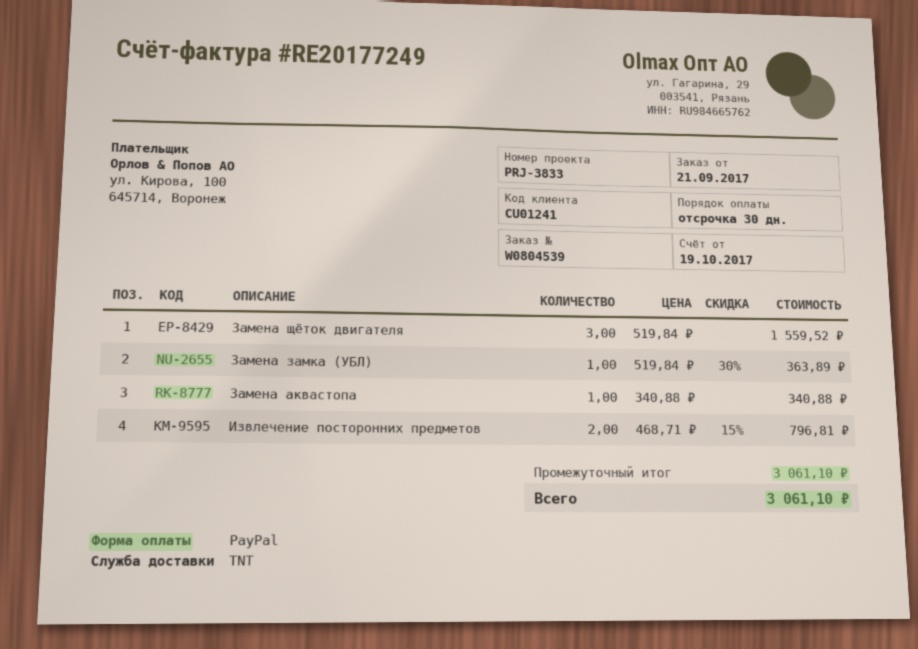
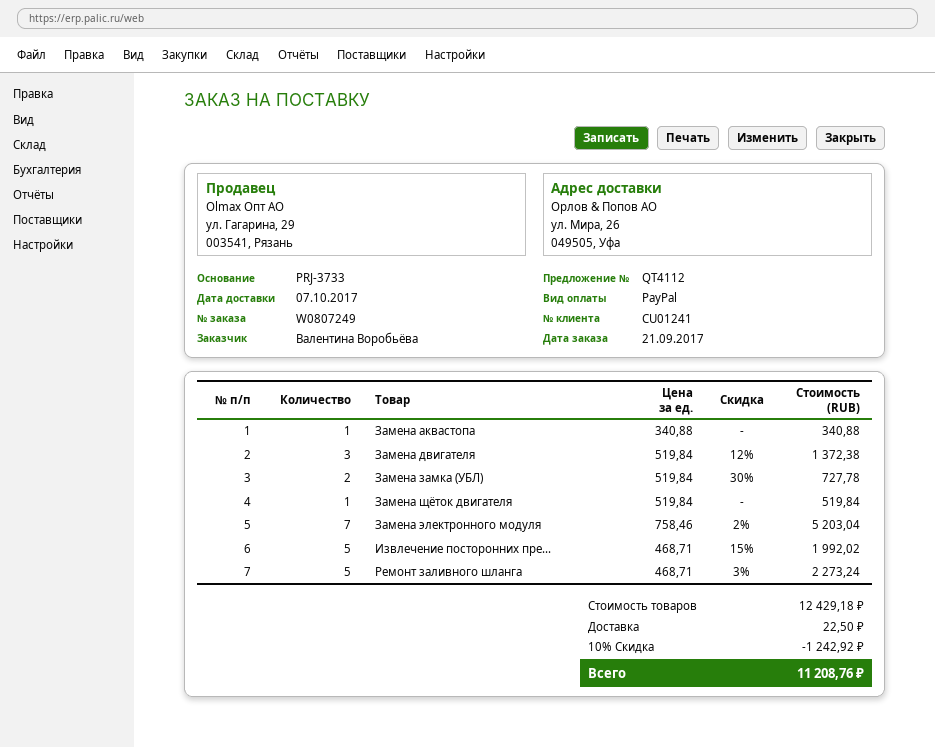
order number: W0804539 -> W0807249
reference: PRJ-3833 -> PRJ-3733
Замена щёток двигателя: 3 x 519.84 = 1559.52 -> 1 x 519.84 = 519.84
Замена замка (УБЛ): 1 x 519.84 - 30% = 363.89 -> 2 x 519.84 - 30% = 727.78
Извлечение посторонних предметов: 2 x 468.71 - 15% = 796.81 -> 5 x 468.71 - 15% = 1992.02
Замена двигателя: none -> 3 x 519.84 - 12% = 1372.38
Замена электронного модуля: none -> 7 x 758.46 - 2% = 5203.04
Ремонт заливного шланга: none -> 5 x 468.71 - 3% = 2273.24
subtotal: 3061.10 -> 12429.18
discount: none -> 10% = 1242.92
shipping: none -> 22.50
total: 3061.10 -> 11208.76

